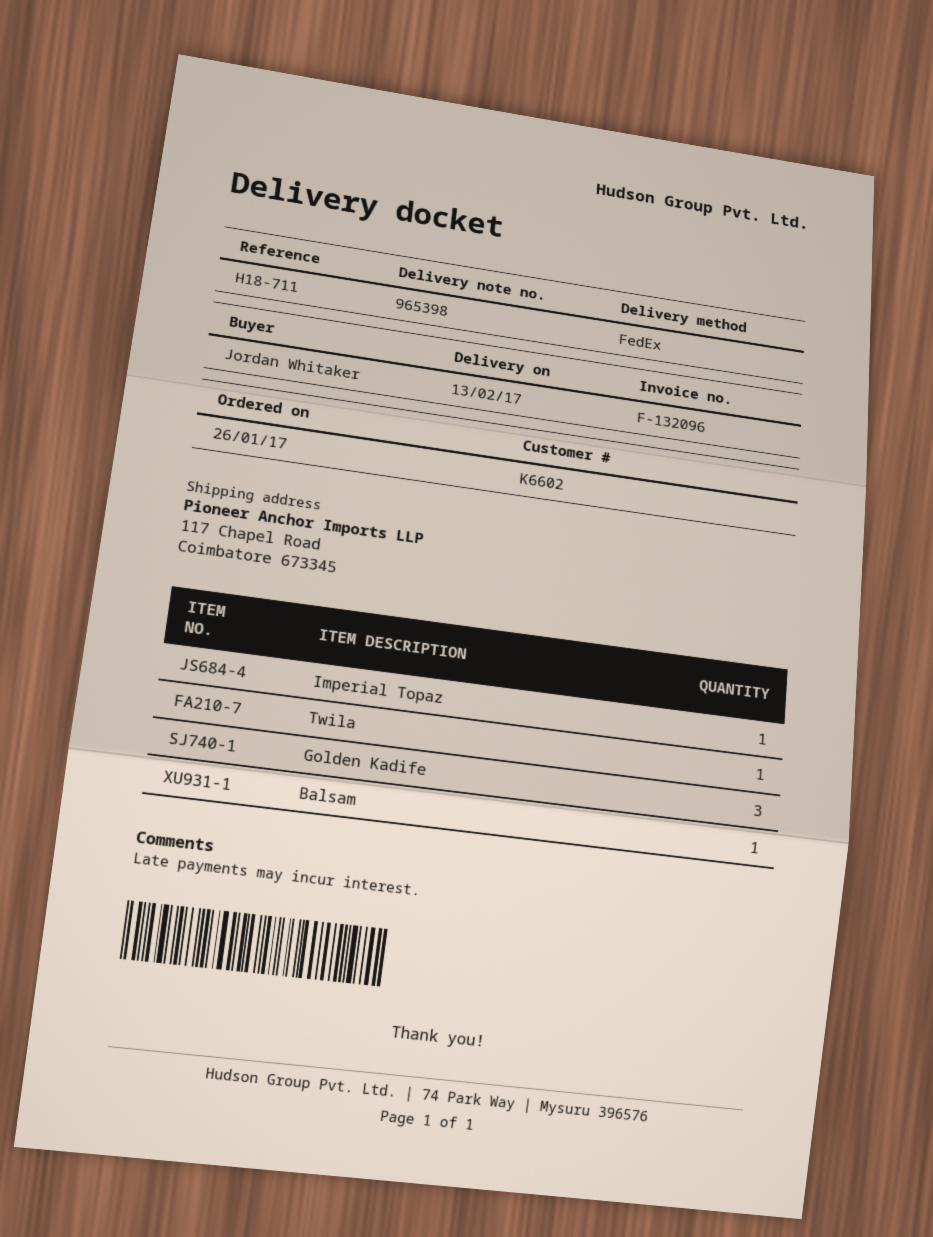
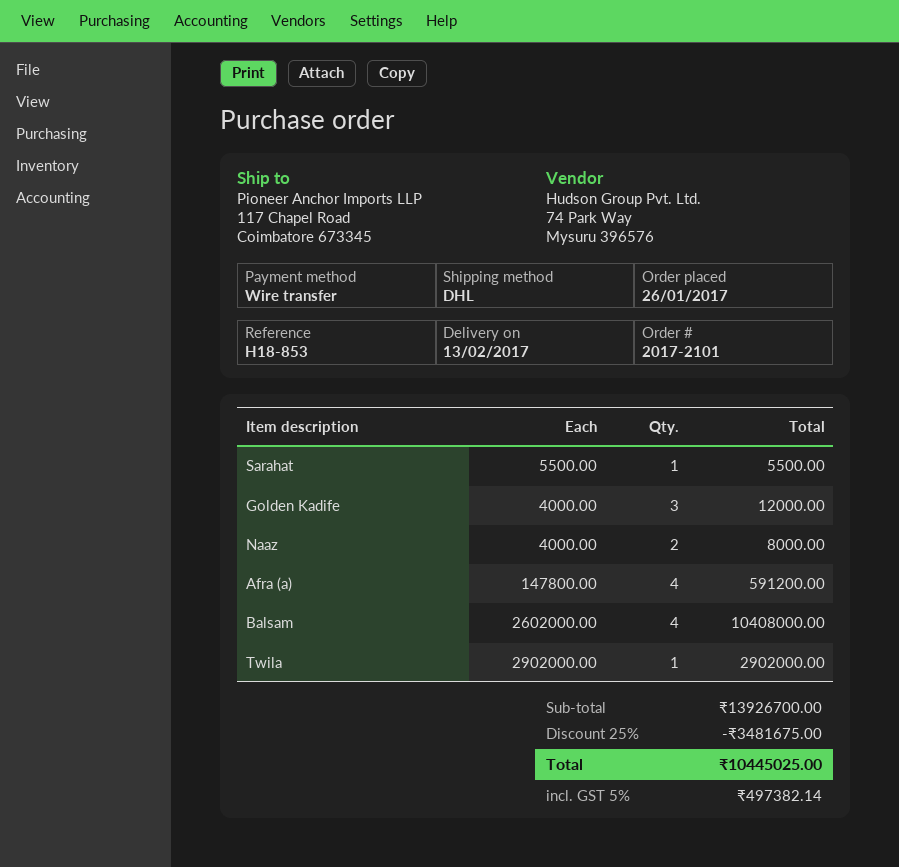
reference: H18-711 -> H18-853
shipping method: FedEx -> DHL
Imperial Topaz: 1 -> none
Balsam: 1 -> 4
Sarahat: none -> 1
Naaz: none -> 2
Afra (a): none -> 4

